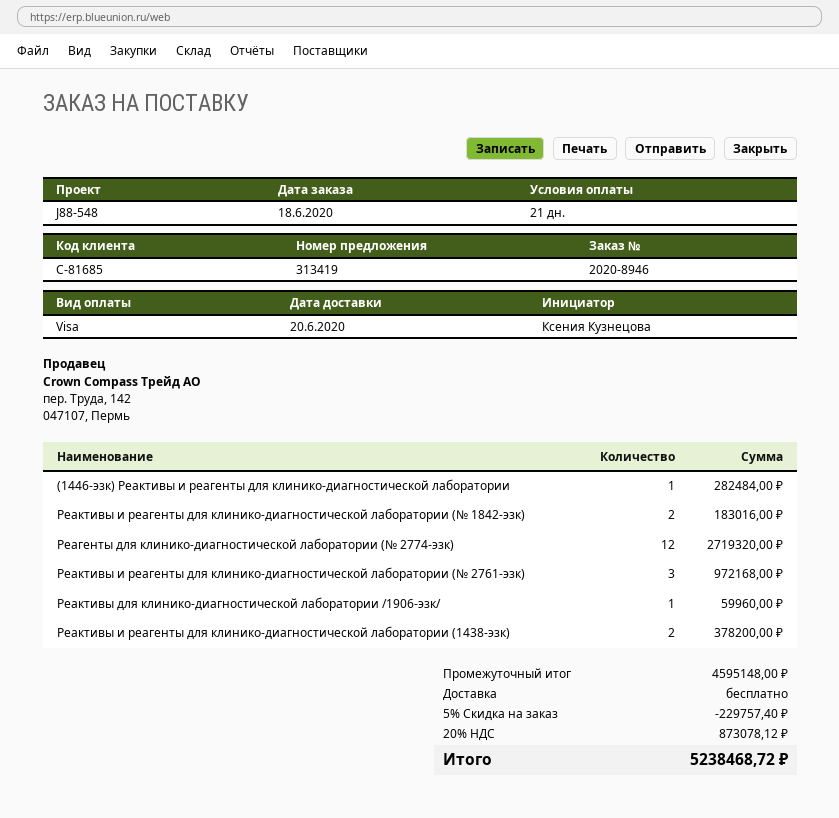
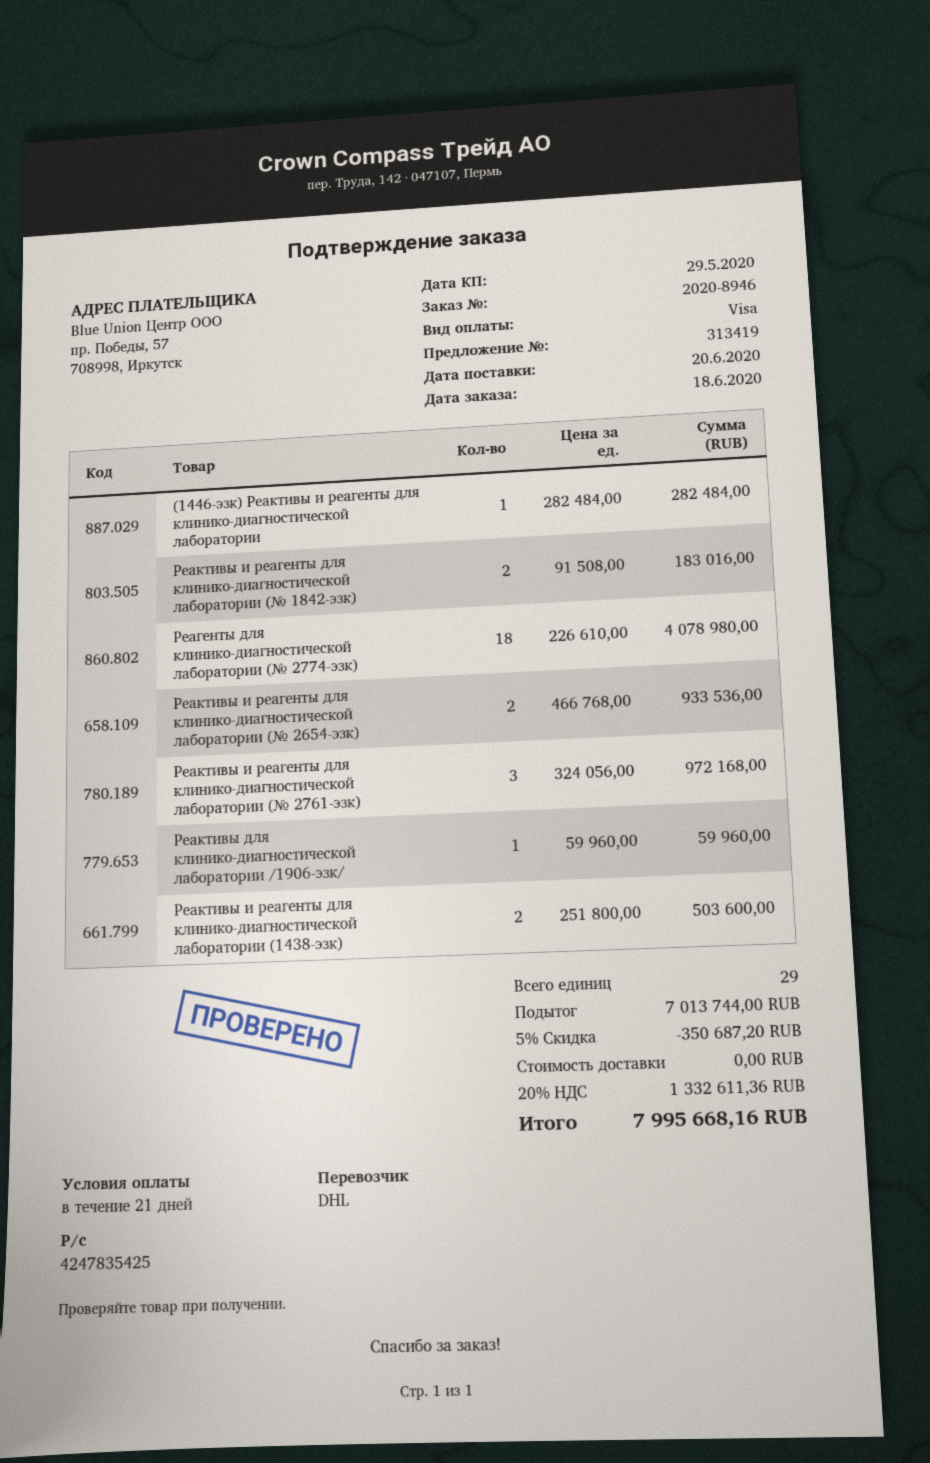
Реагенты для клинико-диагностической лаборатории (№ 2774-эзк): 12 for 2719320.00 -> 18 for 4078980.00
Реактивы и реагенты для клинико-диагностической лаборатории (1438-эзк): 2 for 378200.00 -> 2 for 503600.00
Реактивы и реагенты для клинико-диагностической лаборатории (№ 2654-эзк): none -> 2 for 933536.00
subtotal: 4595148.00 -> 7013744.00
discount: 5% = 229757.40 -> 5% = 350687.20
tax: 20% = 873078.12 -> 20% = 1332611.36
total: 5238468.72 -> 7995668.16

